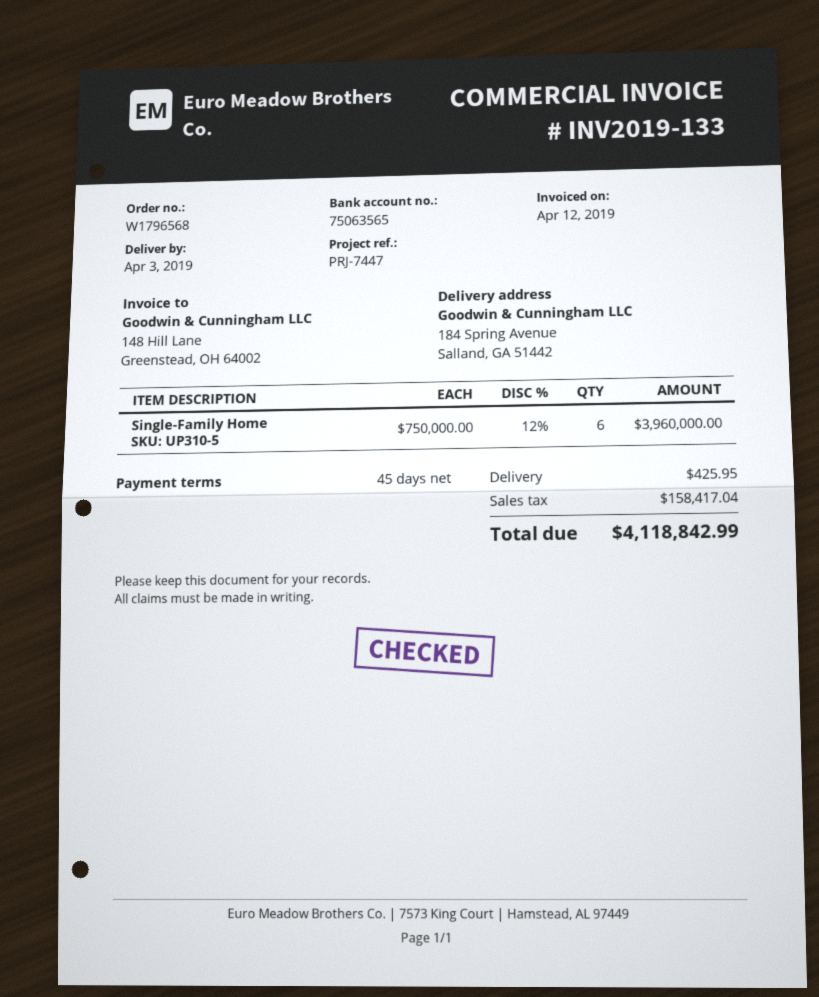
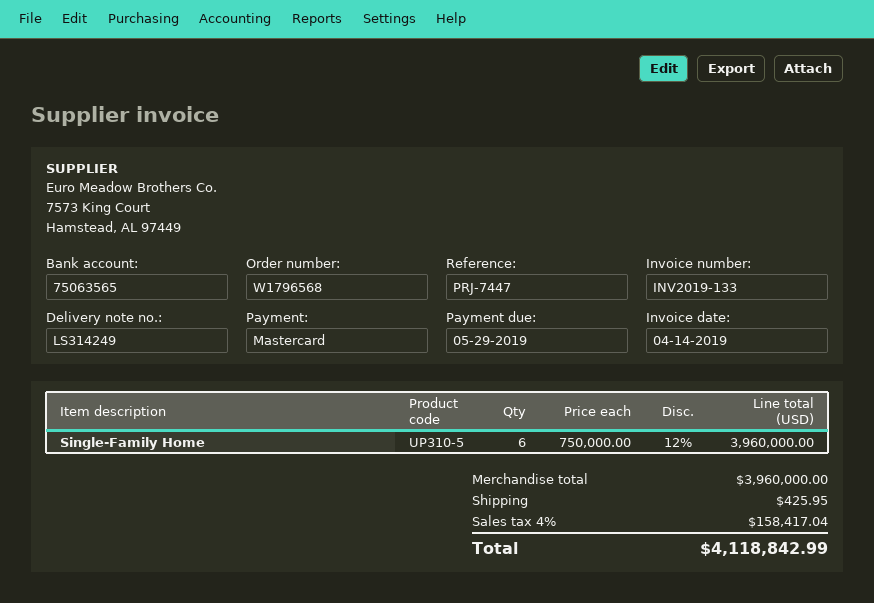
invoice date: 2019-04-12 -> 2019-04-14

